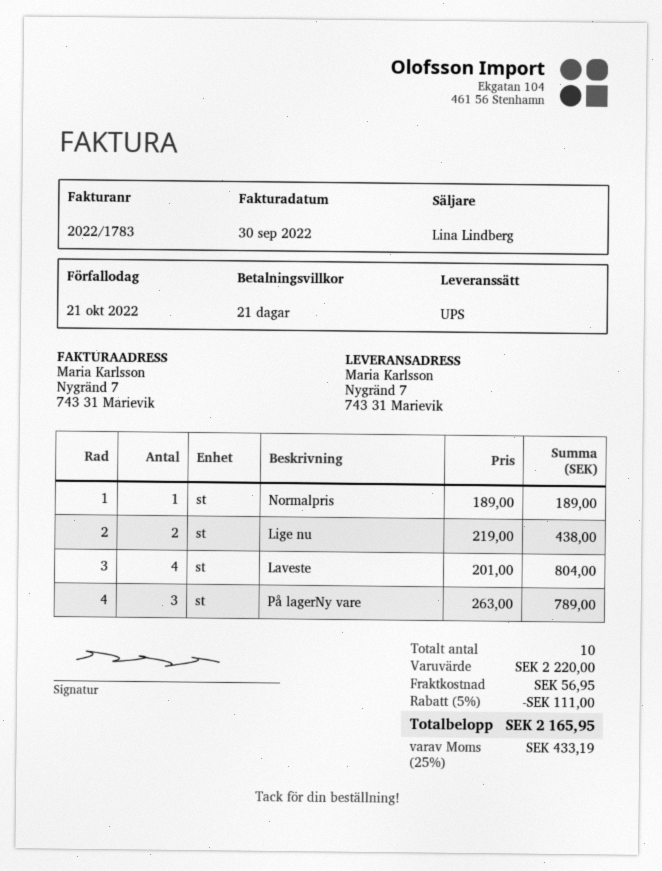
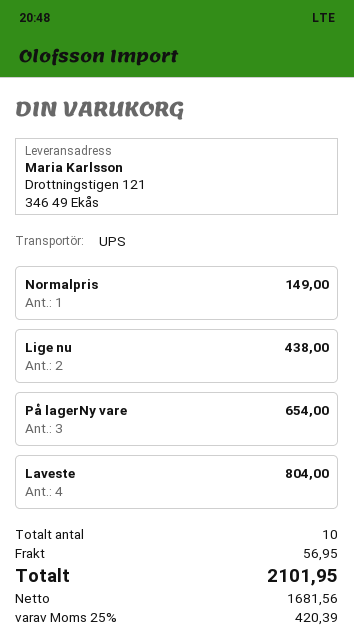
ship to: Nygränd 7, 743 31 Marievik -> Drottningstigen 121, 346 49 Ekås
Normalpris: 1 for 189.00 -> 1 for 149.00
På lagerNy vare: 3 for 789.00 -> 3 for 654.00
discount: 5% = 111.00 -> none
tax: 25% = 433.19 -> 25% = 420.39
total: 2165.95 -> 2101.95

